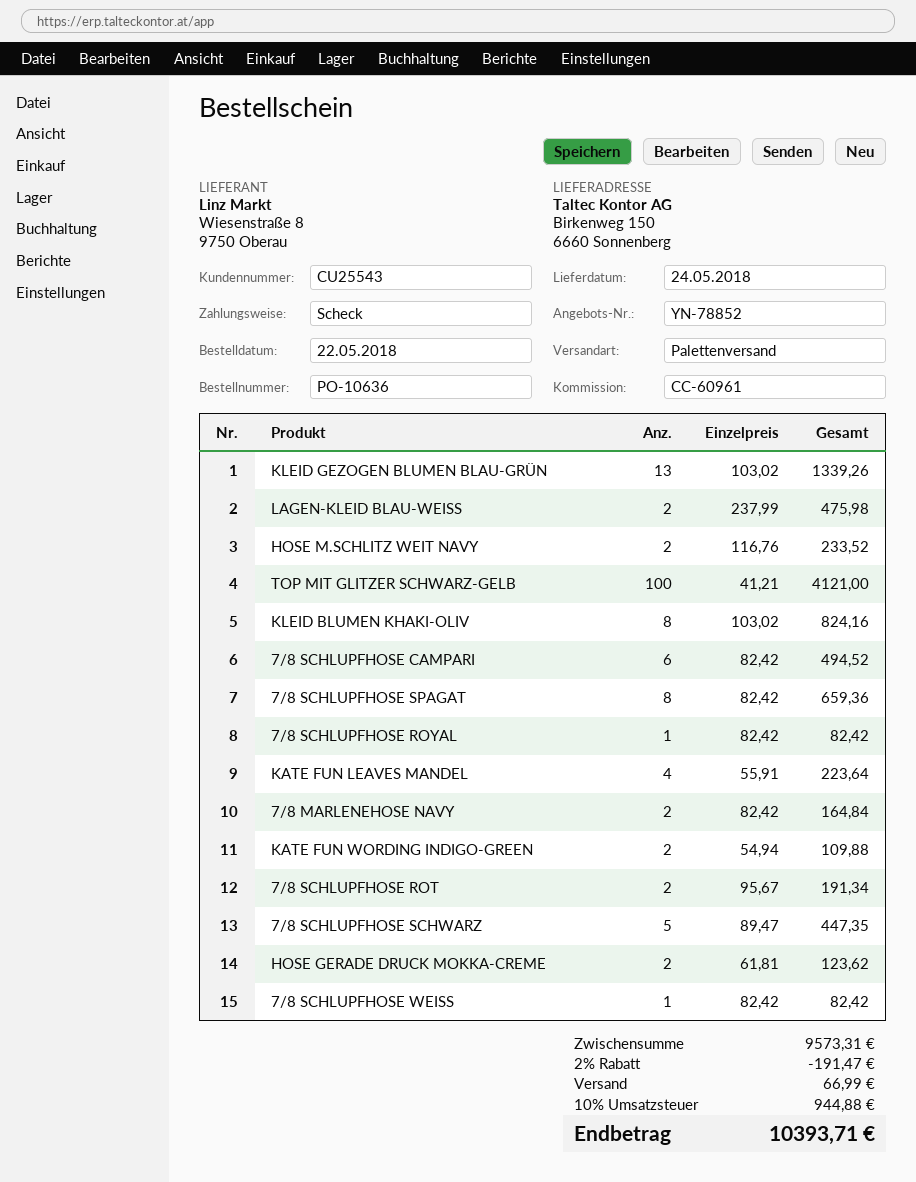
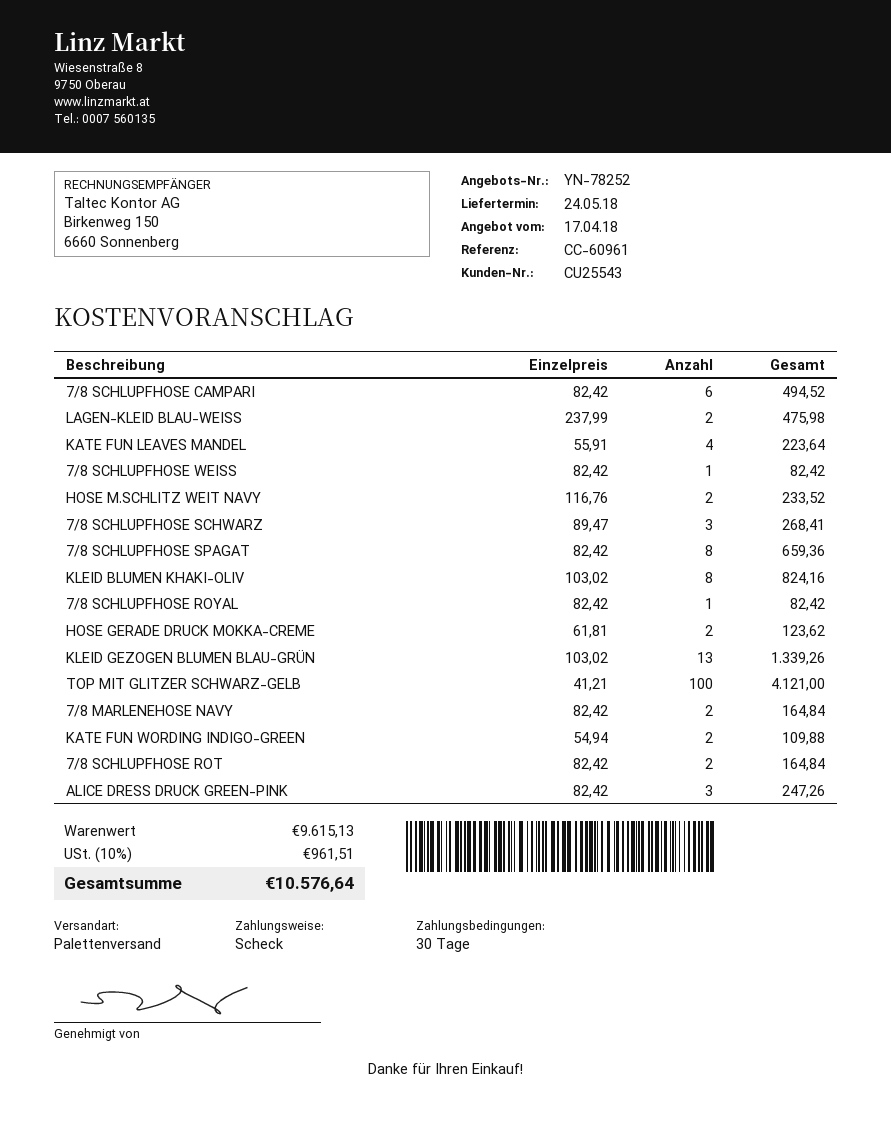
quote number: YN-78852 -> YN-78252
7/8 SCHLUPFHOSE ROT: 2 x 95.67 = 191.34 -> 2 x 82.42 = 164.84
7/8 SCHLUPFHOSE SCHWARZ: 5 x 89.47 = 447.35 -> 3 x 89.47 = 268.41
ALICE DRESS DRUCK GREEN-PINK: none -> 3 x 82.42 = 247.26
subtotal: 9573.31 -> 9615.13
discount: 2% = 191.47 -> none
shipping: 66.99 -> none
tax: 10% = 944.88 -> 10% = 961.51
total: 10393.71 -> 10576.64

